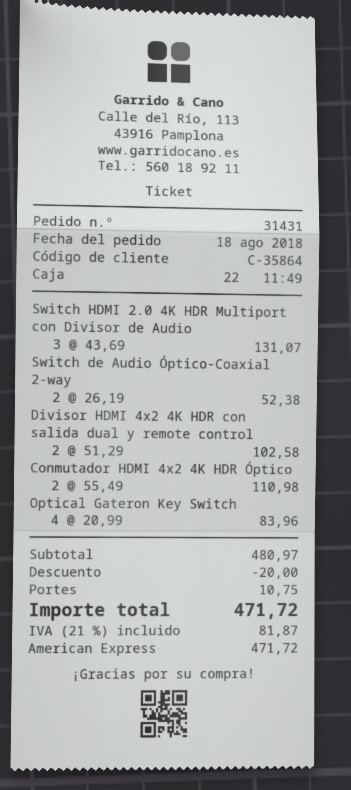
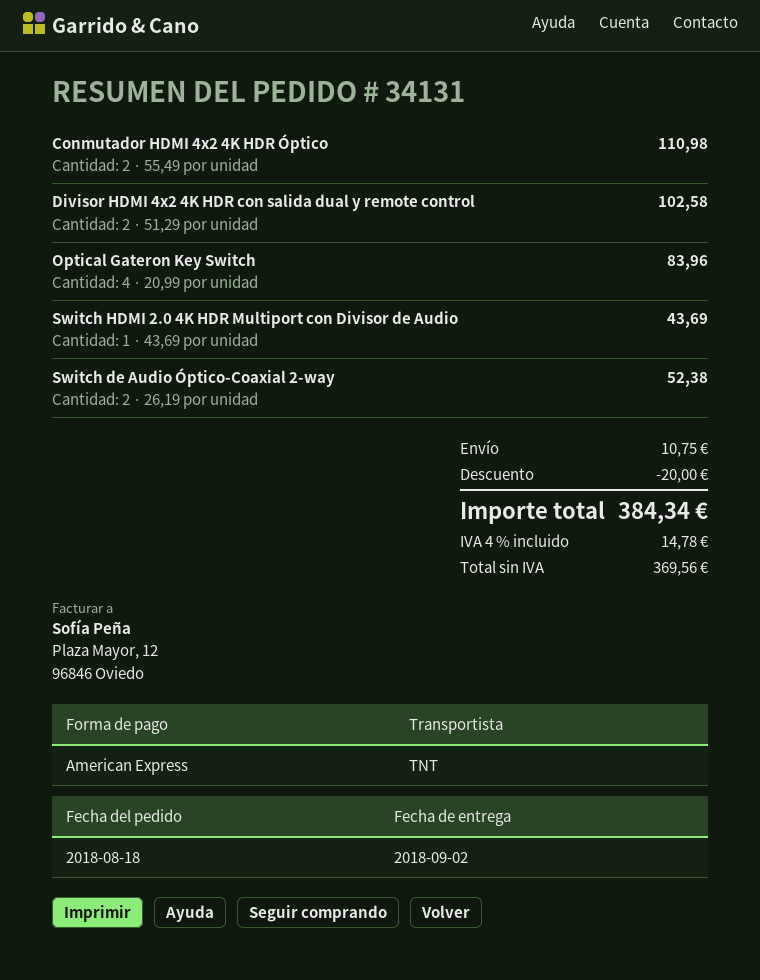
order number: 31431 -> 34131
Switch HDMI 2.0 4K HDR Multiport con Divisor de Audio: 3 x 43.69 = 131.07 -> 1 x 43.69 = 43.69
tax: 21% = 81.87 -> 4% = 14.78
total: 471.72 -> 384.34

